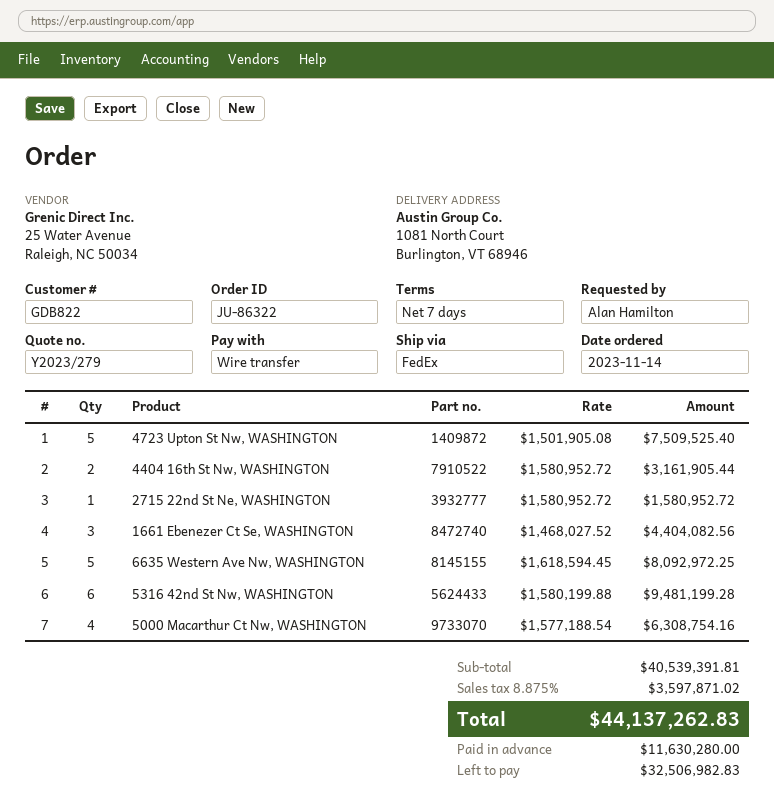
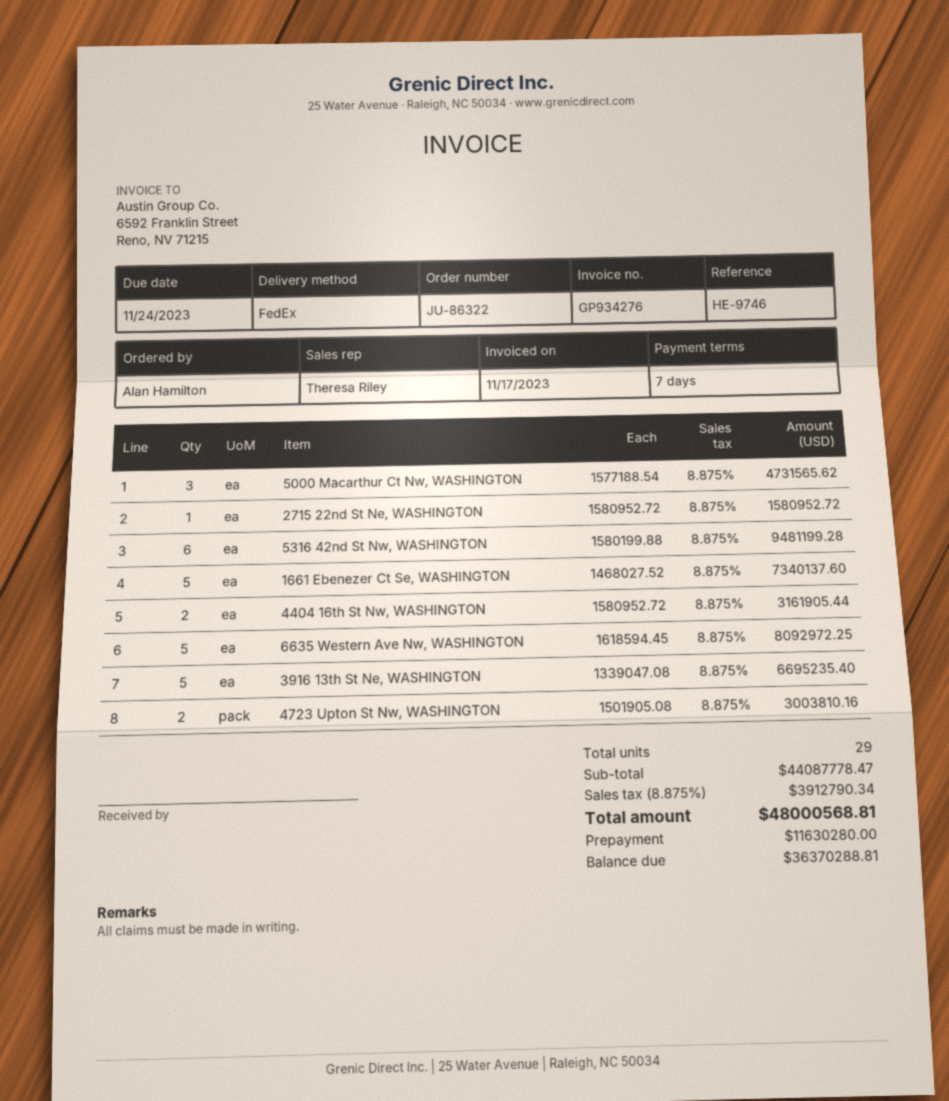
4723 Upton St Nw, WASHINGTON: 5 x 1501905.08 = 7509525.40 -> 2 x 1501905.08 = 3003810.16
1661 Ebenezer Ct Se, WASHINGTON: 3 x 1468027.52 = 4404082.56 -> 5 x 1468027.52 = 7340137.60
5000 Macarthur Ct Nw, WASHINGTON: 4 x 1577188.54 = 6308754.16 -> 3 x 1577188.54 = 4731565.62
3916 13th St Ne, WASHINGTON: none -> 5 x 1339047.08 = 6695235.40
subtotal: 40539391.81 -> 44087778.47
tax: 8.875% = 3597871.02 -> 8.875% = 3912790.34
total: 44137262.83 -> 48000568.81
balance: 32506982.83 -> 36370288.81

